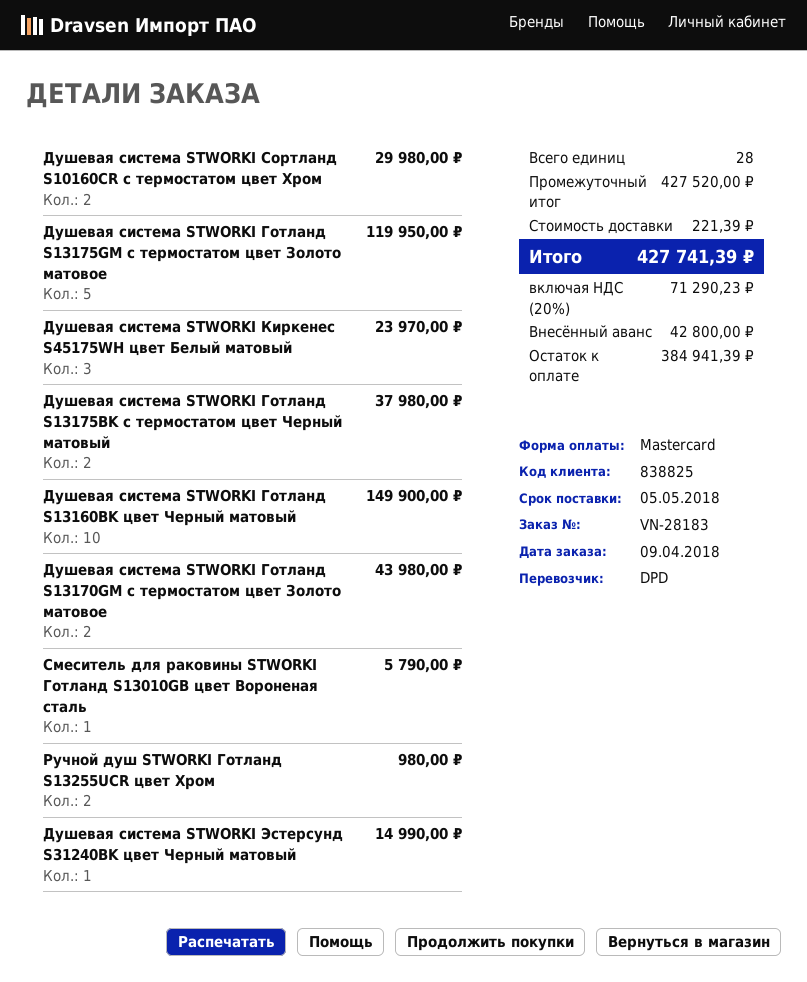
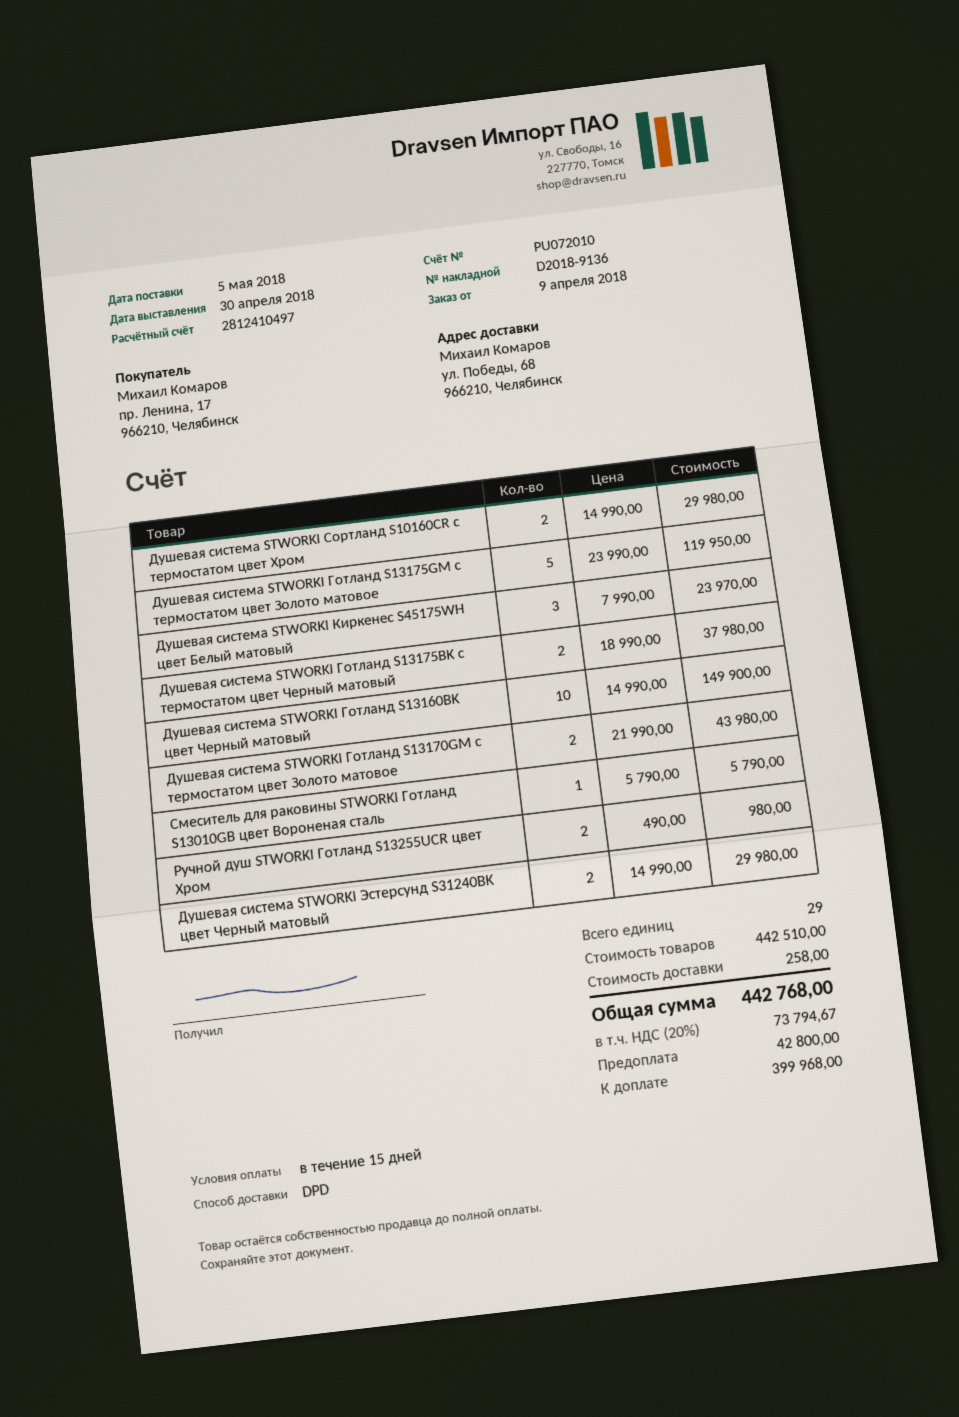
Душевая система STWORKI Эстерсунд S31240BK цвет Черный матовый: 1 for 14990.00 -> 2 for 29980.00
total quantity: 28 -> 29
subtotal: 427520.00 -> 442510.00
shipping: 221.39 -> 258.00
tax: 20% = 71290.23 -> 20% = 73794.67
total: 427741.39 -> 442768.00
balance: 384941.39 -> 399968.00

